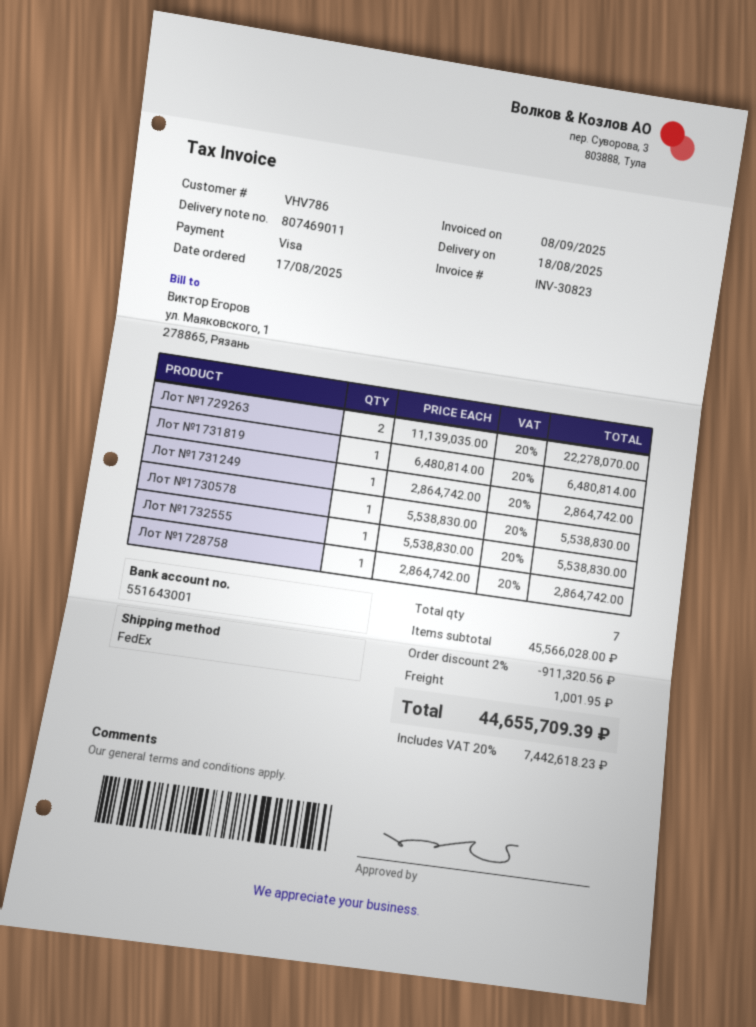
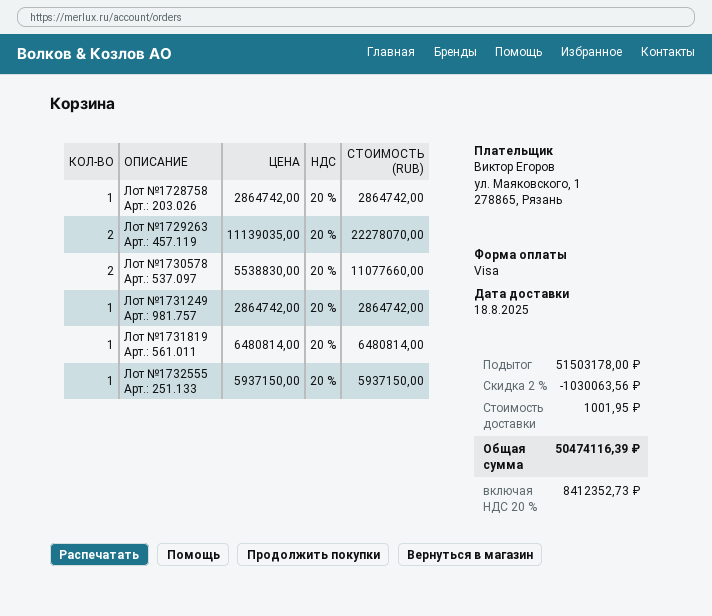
Лот №1730578: 1 x 5538830.00 = 5538830.00 -> 2 x 5538830.00 = 11077660.00
Лот №1732555: 1 x 5538830.00 = 5538830.00 -> 1 x 5937150.00 = 5937150.00
subtotal: 45566028.00 -> 51503178.00
discount: 2% = 911320.56 -> 2% = 1030063.56
tax: 20% = 7442618.23 -> 20% = 8412352.73
total: 44655709.39 -> 50474116.39

